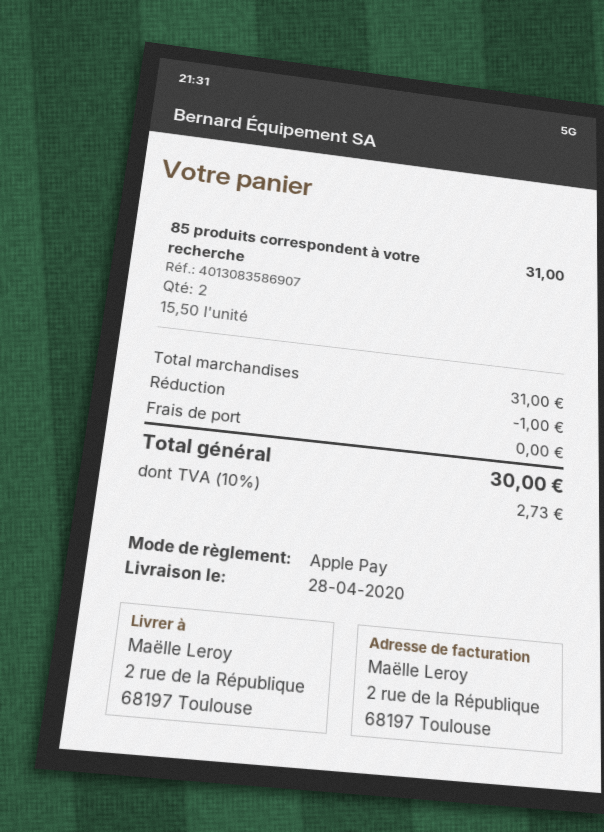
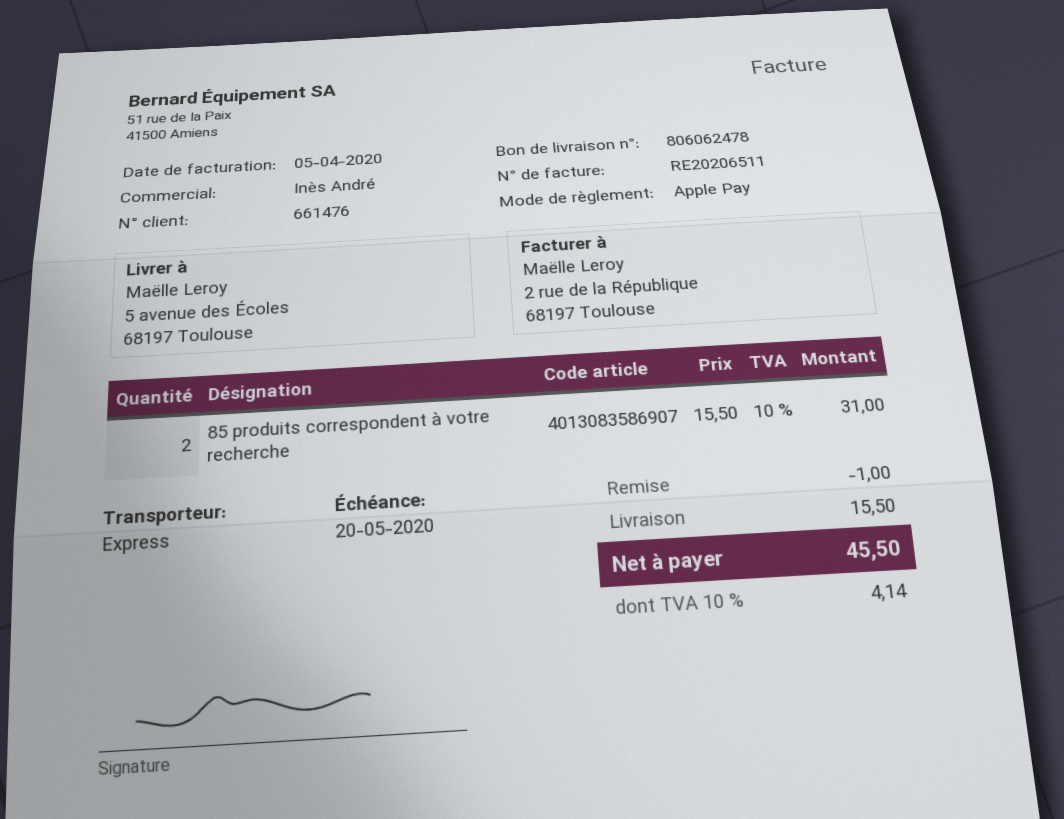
ship to: 2 rue de la République, 68197 Toulouse -> 5 avenue des Écoles, 68197 Toulouse
shipping: 0.00 -> 15.50
tax: 10% = 2.73 -> 10% = 4.14
total: 30.00 -> 45.50

